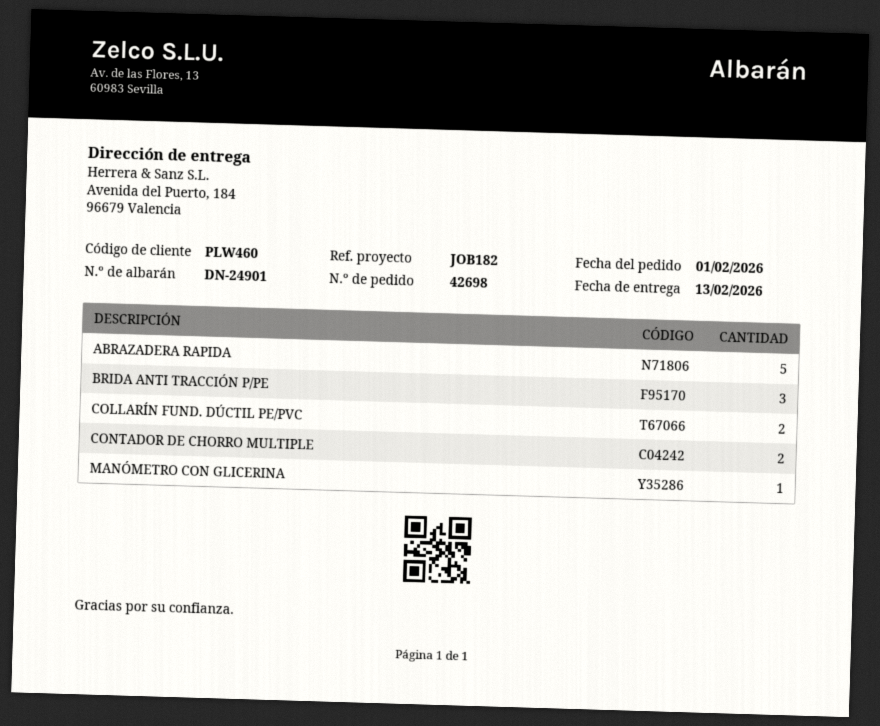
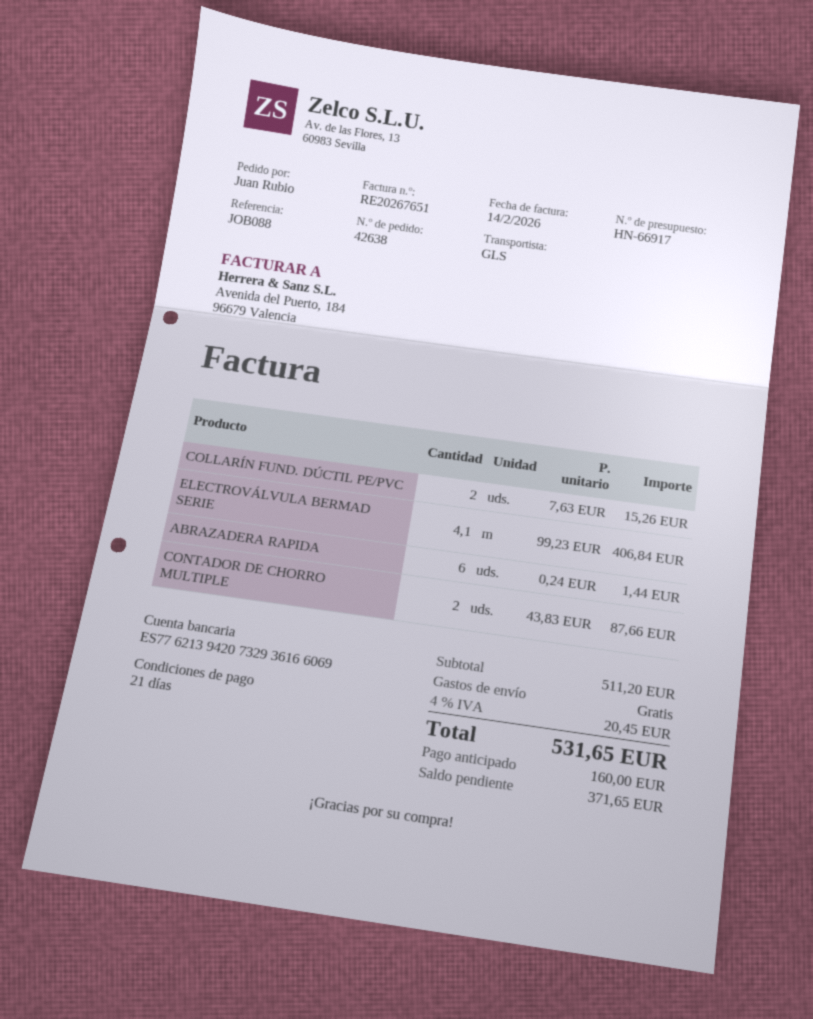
order number: 42698 -> 42638
reference: JOB182 -> JOB088
ABRAZADERA RAPIDA: 5 -> 6
BRIDA ANTI TRACCIÓN P/PE: 3 -> none
MANÓMETRO CON GLICERINA: 1 -> none
ELECTROVÁLVULA BERMAD SERIE: none -> 4.1

